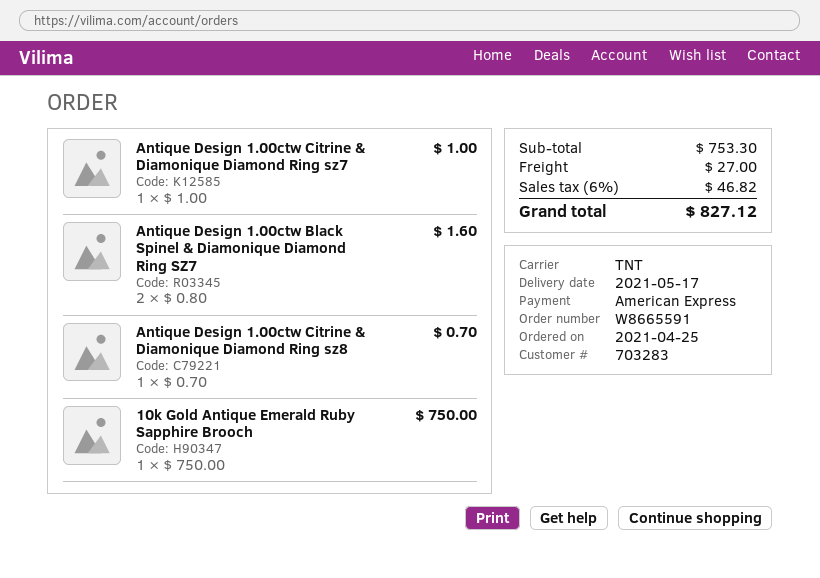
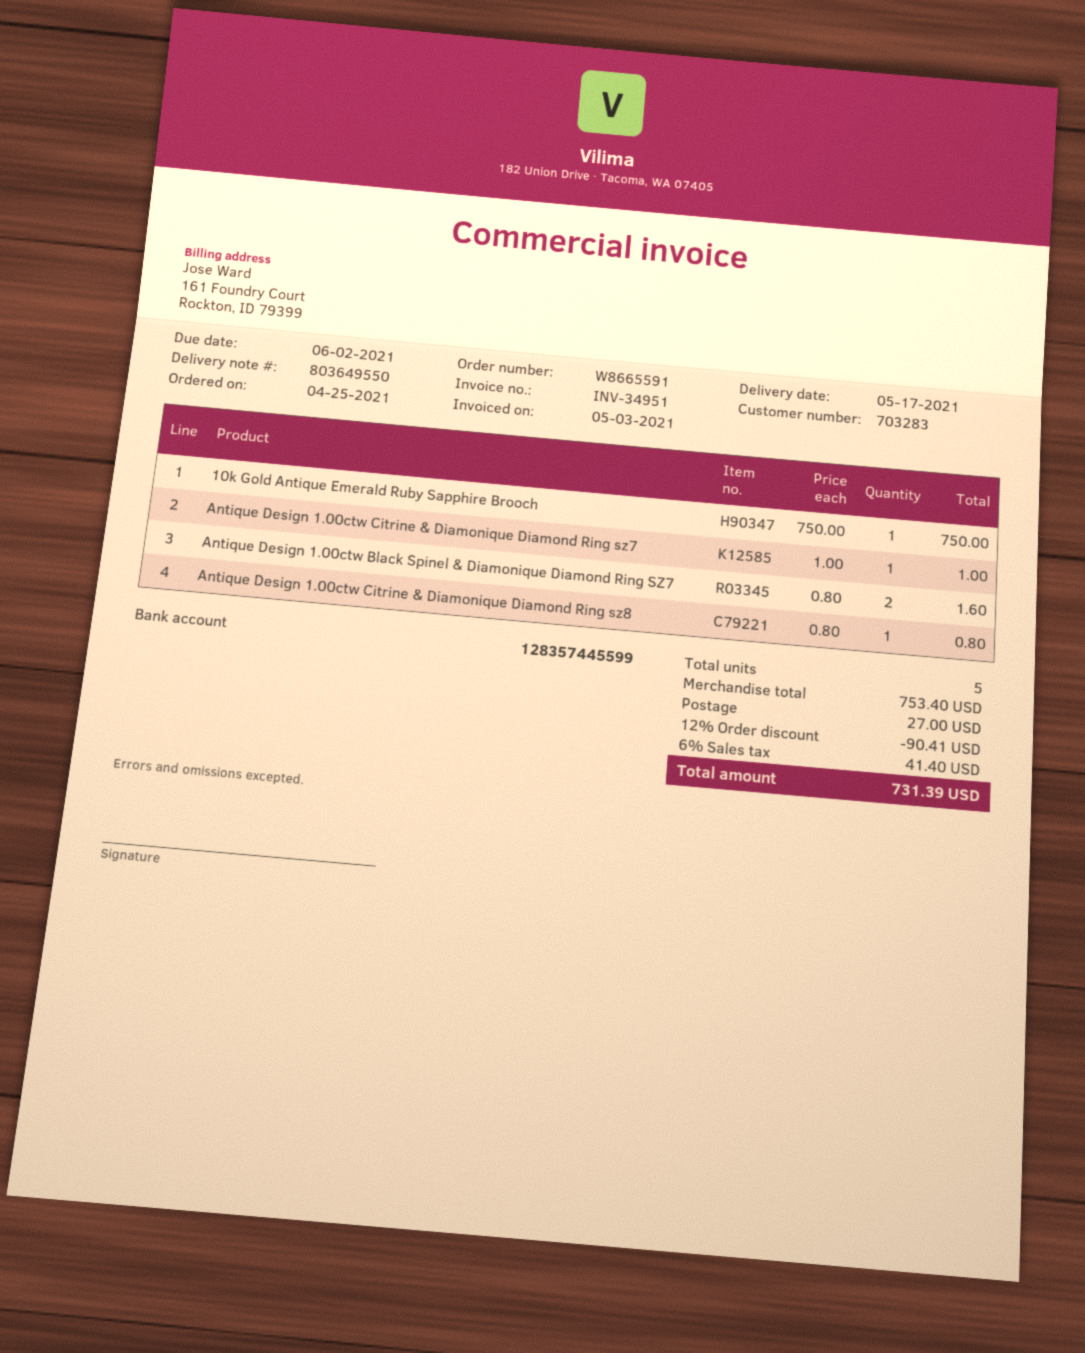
Antique Design 1.00ctw Citrine & Diamonique Diamond Ring sz8: 1 x 0.70 = 0.70 -> 1 x 0.80 = 0.80
subtotal: 753.30 -> 753.40
discount: none -> 12% = 90.41
tax: 6% = 46.82 -> 6% = 41.40
total: 827.12 -> 731.39

